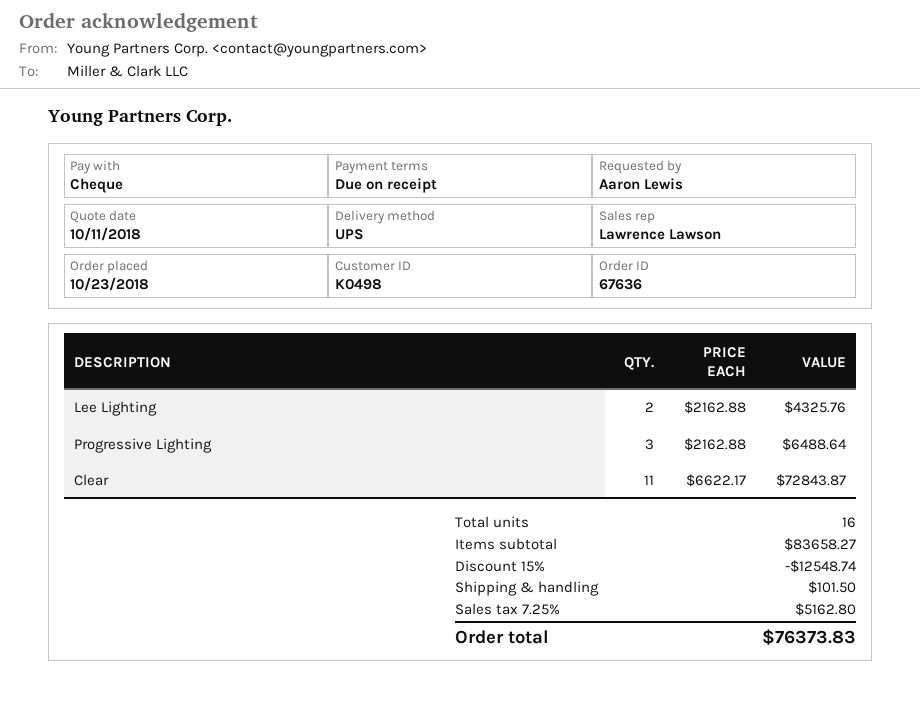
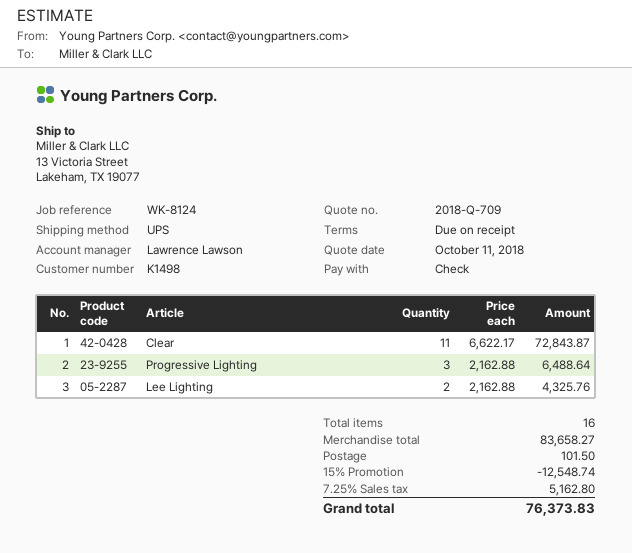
customer number: K0498 -> K1498

